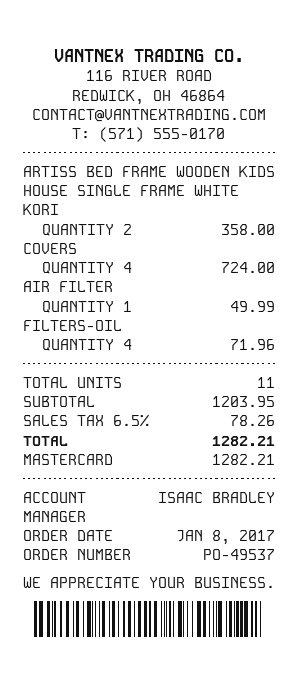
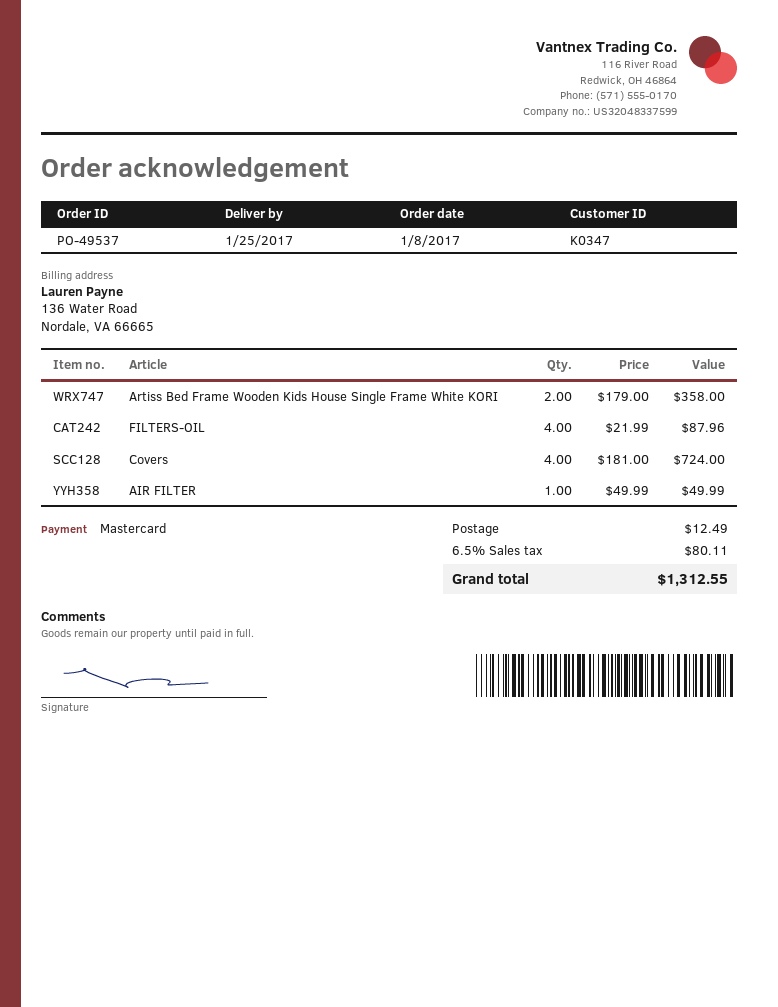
FILTERS-OIL: 4 for 71.96 -> 4 for 87.96
shipping: none -> 12.49
tax: 6.5% = 78.26 -> 6.5% = 80.11
total: 1282.21 -> 1312.55

